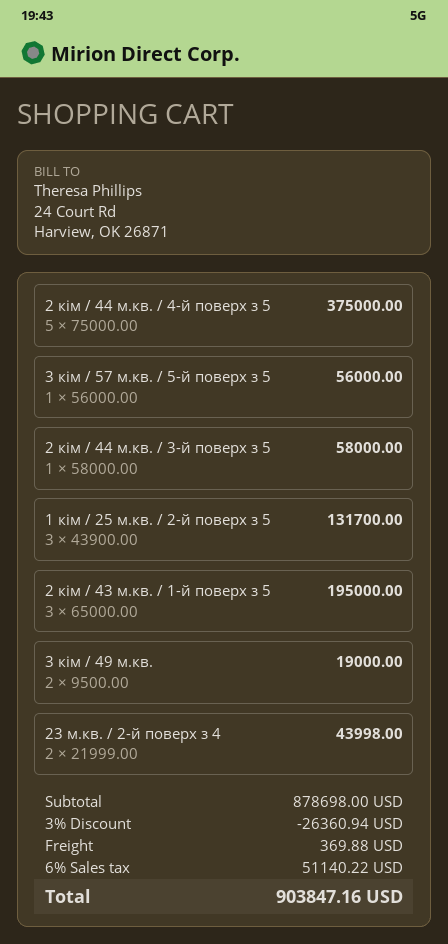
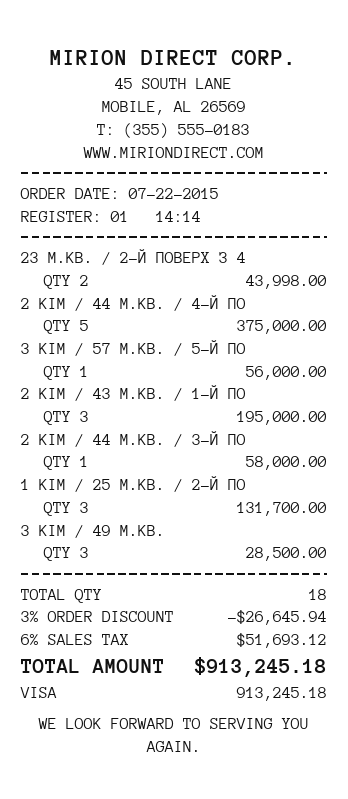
3 кім / 49 м.кв.: 2 for 19000.00 -> 3 for 28500.00
discount: 3% = 26360.94 -> 3% = 26645.94
shipping: 369.88 -> none
tax: 6% = 51140.22 -> 6% = 51693.12
total: 903847.16 -> 913245.18

